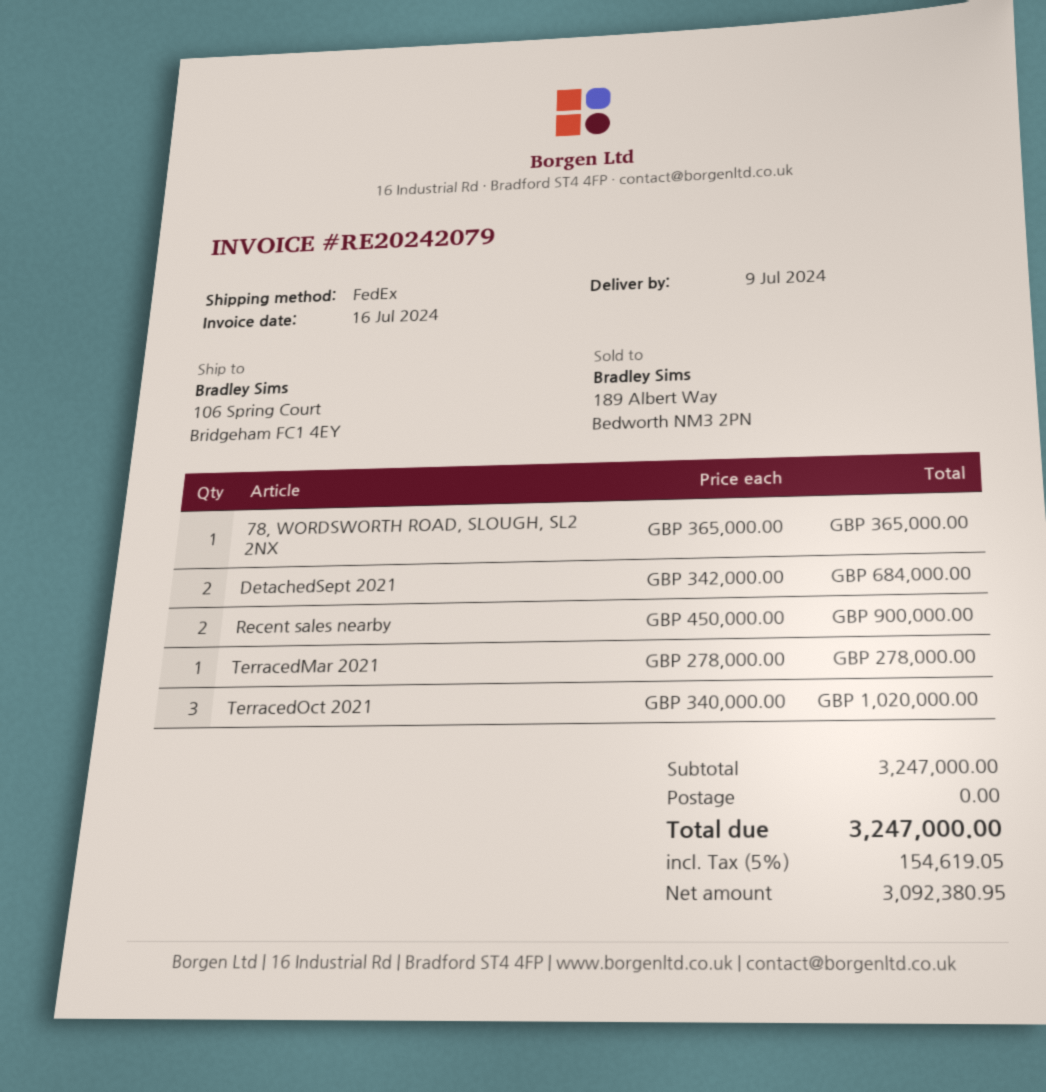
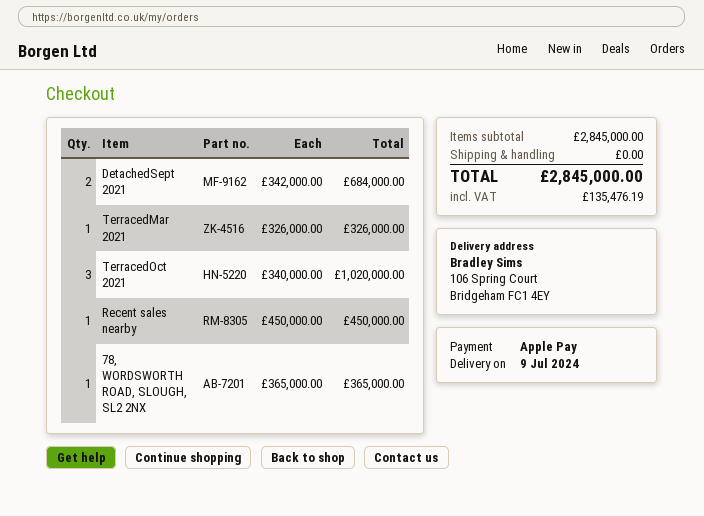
Recent sales nearby: 2 x 450000.00 = 900000.00 -> 1 x 450000.00 = 450000.00
TerracedMar 2021: 1 x 278000.00 = 278000.00 -> 1 x 326000.00 = 326000.00
subtotal: 3247000.00 -> 2845000.00
tax: 154619.05 -> 135476.19
total: 3247000.00 -> 2845000.00

